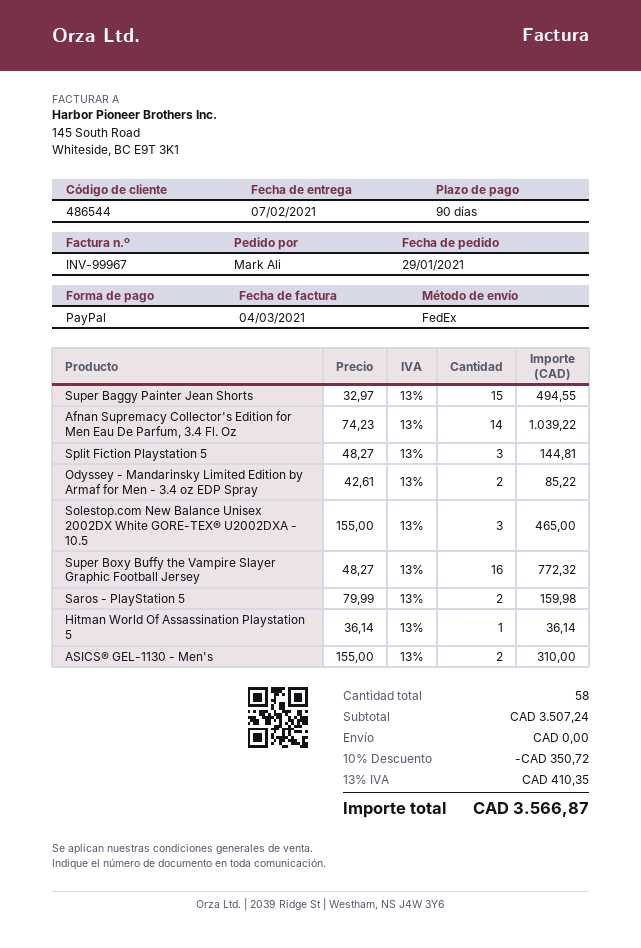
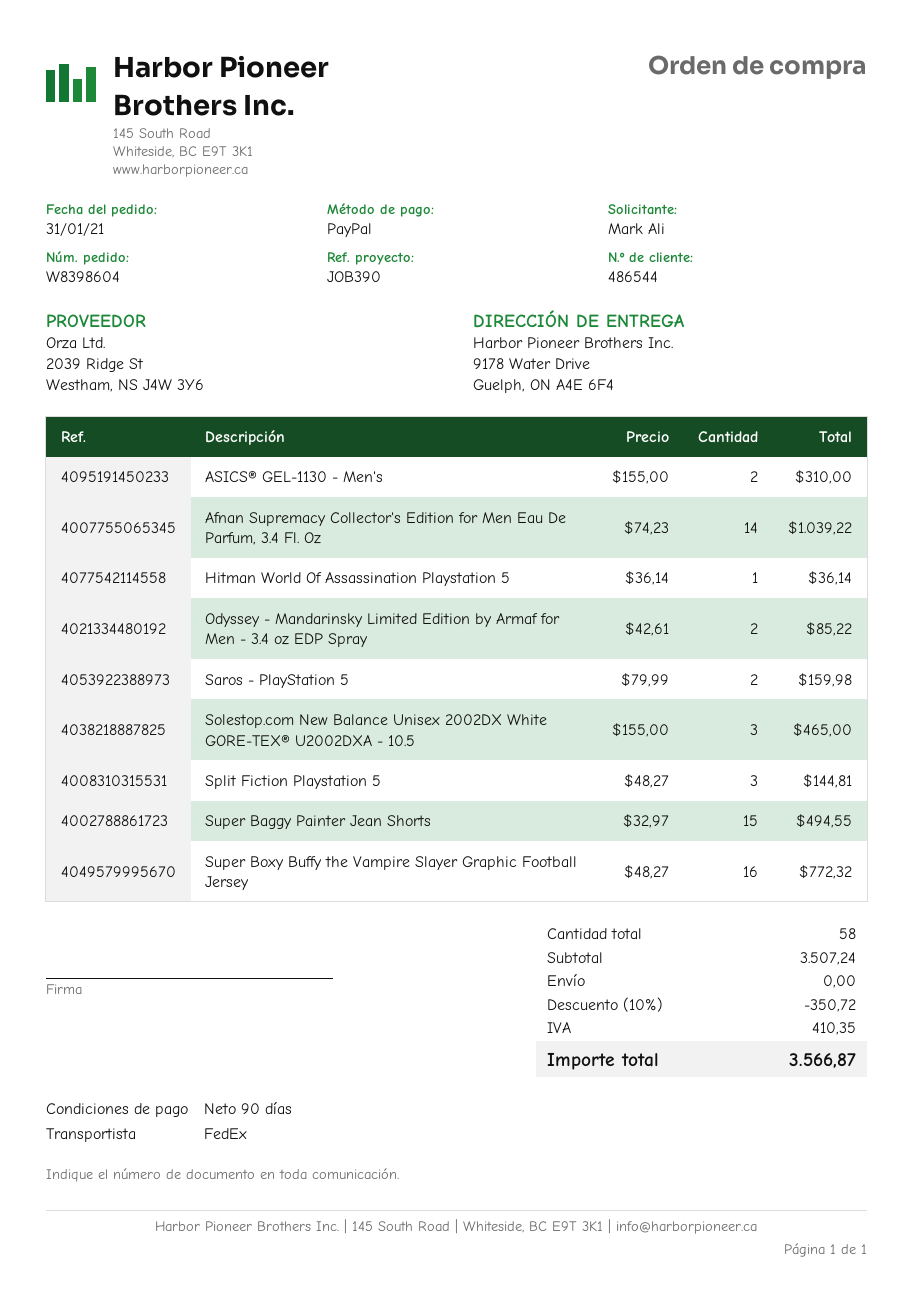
order date: 2021-01-29 -> 2021-01-31

